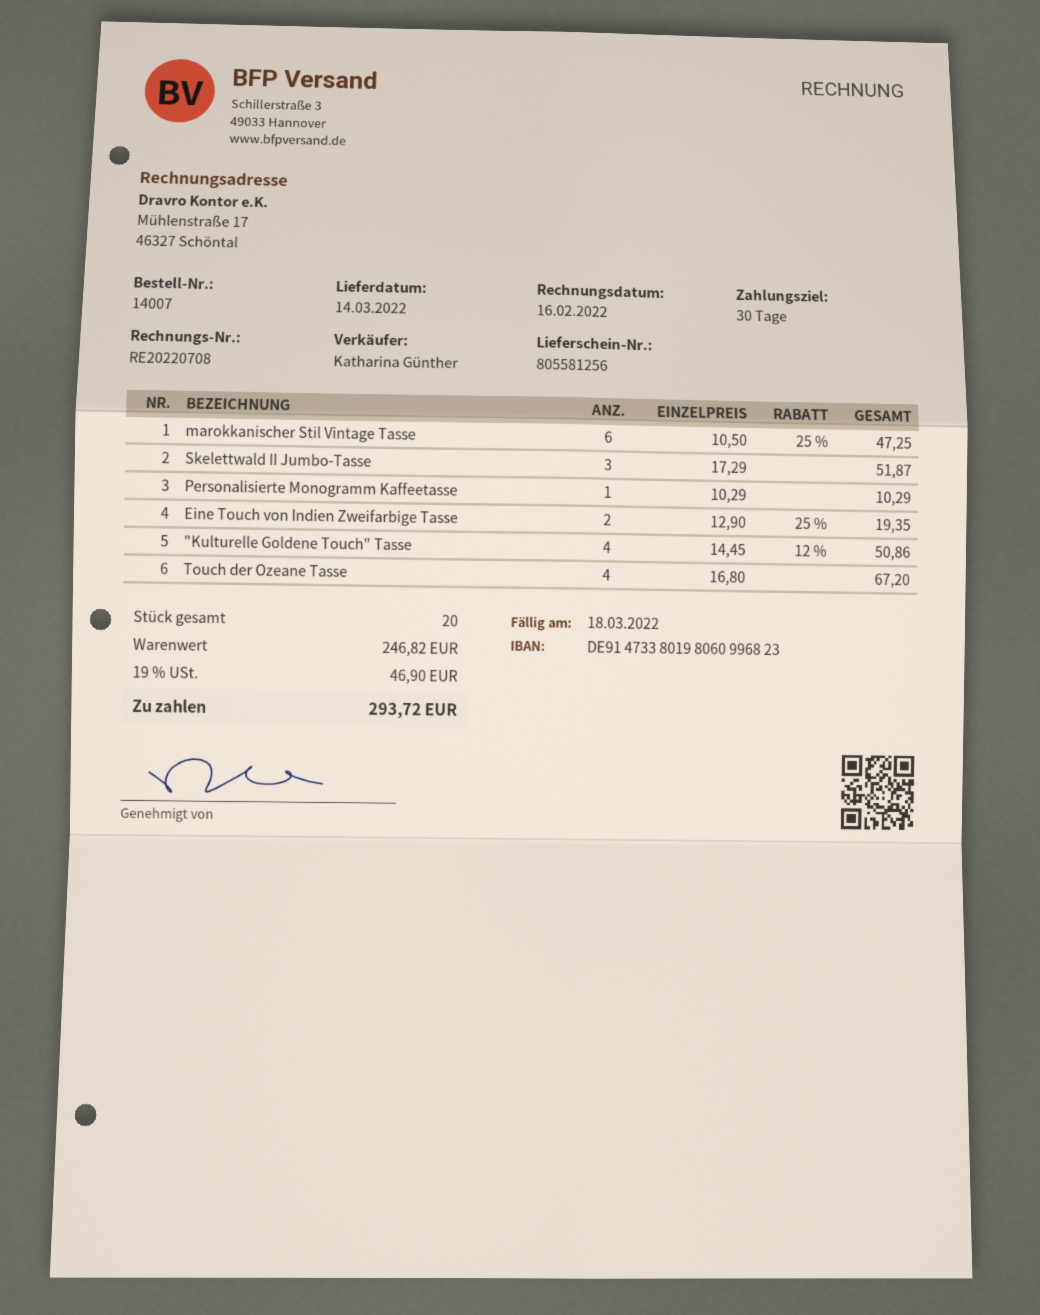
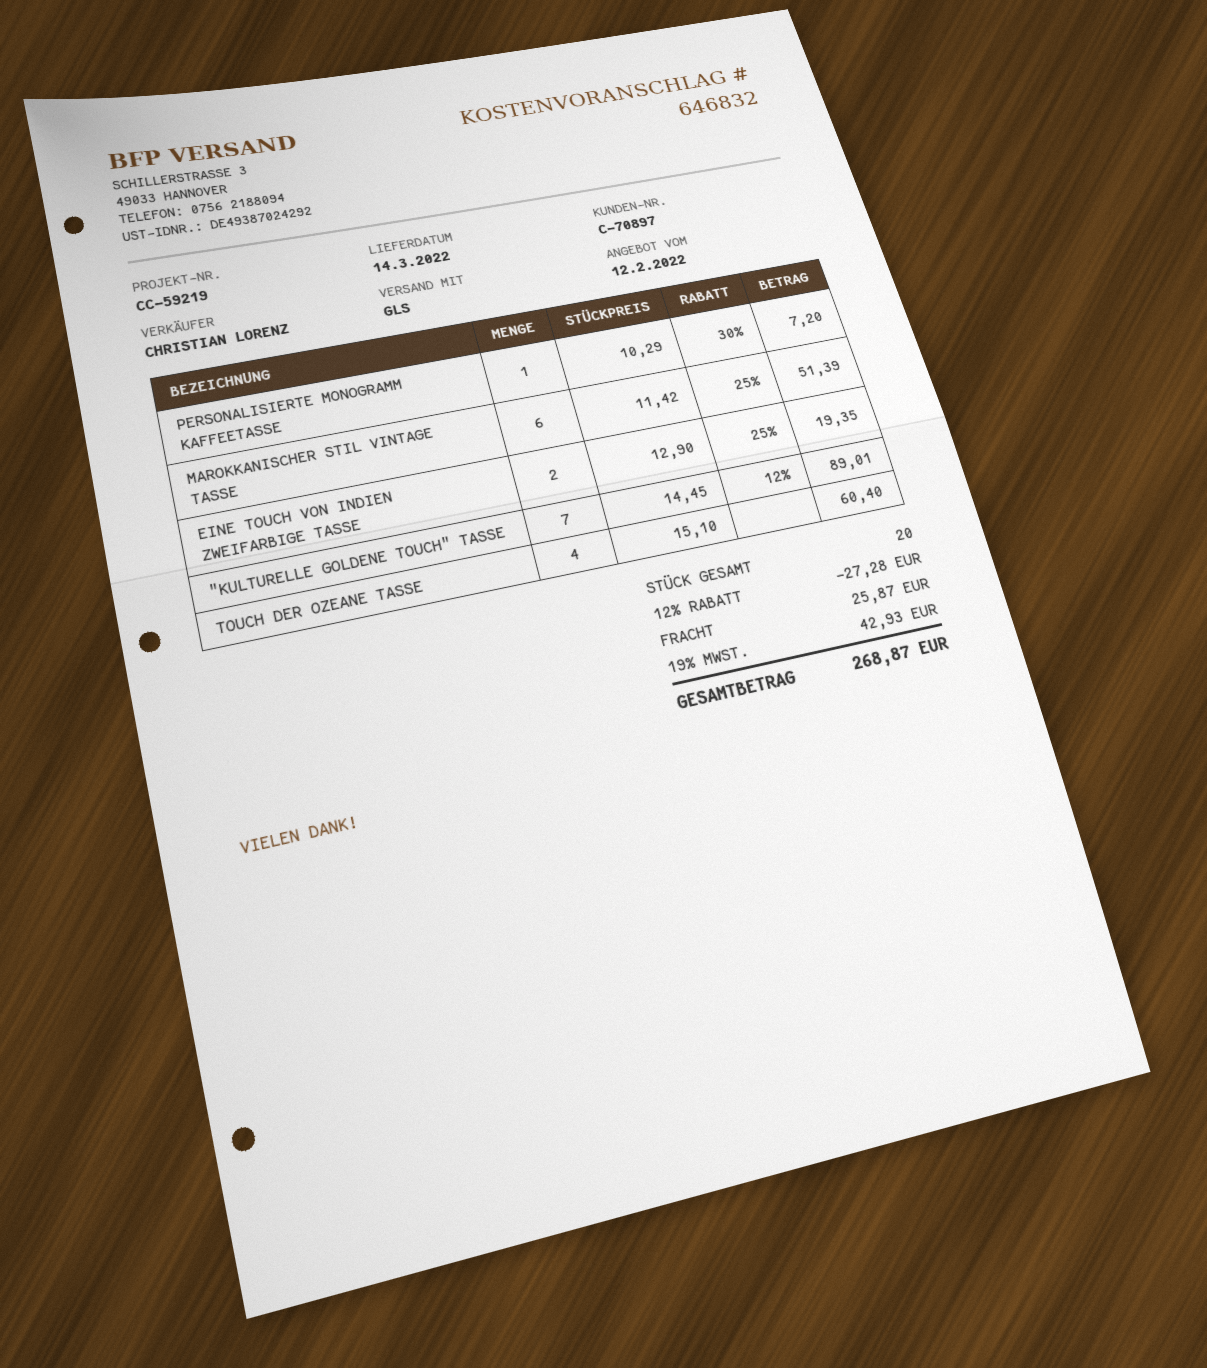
sales rep: Katharina Günther -> CHRISTIAN LORENZ
marokkanischer Stil Vintage Tasse: 6 x 10.50 - 25% = 47.25 -> 6 x 11.42 - 25% = 51.39
Skelettwald II Jumbo-Tasse: 3 x 17.29 = 51.87 -> none
Personalisierte Monogramm Kaffeetasse: 1 x 10.29 = 10.29 -> 1 x 10.29 - 30% = 7.20
"Kulturelle Goldene Touch" Tasse: 4 x 14.45 - 12% = 50.86 -> 7 x 14.45 - 12% = 89.01
Touch der Ozeane Tasse: 4 x 16.80 = 67.20 -> 4 x 15.10 = 60.40
discount: none -> 12% = 27.28
shipping: none -> 25.87
tax: 19% = 46.90 -> 19% = 42.93
total: 293.72 -> 268.87

